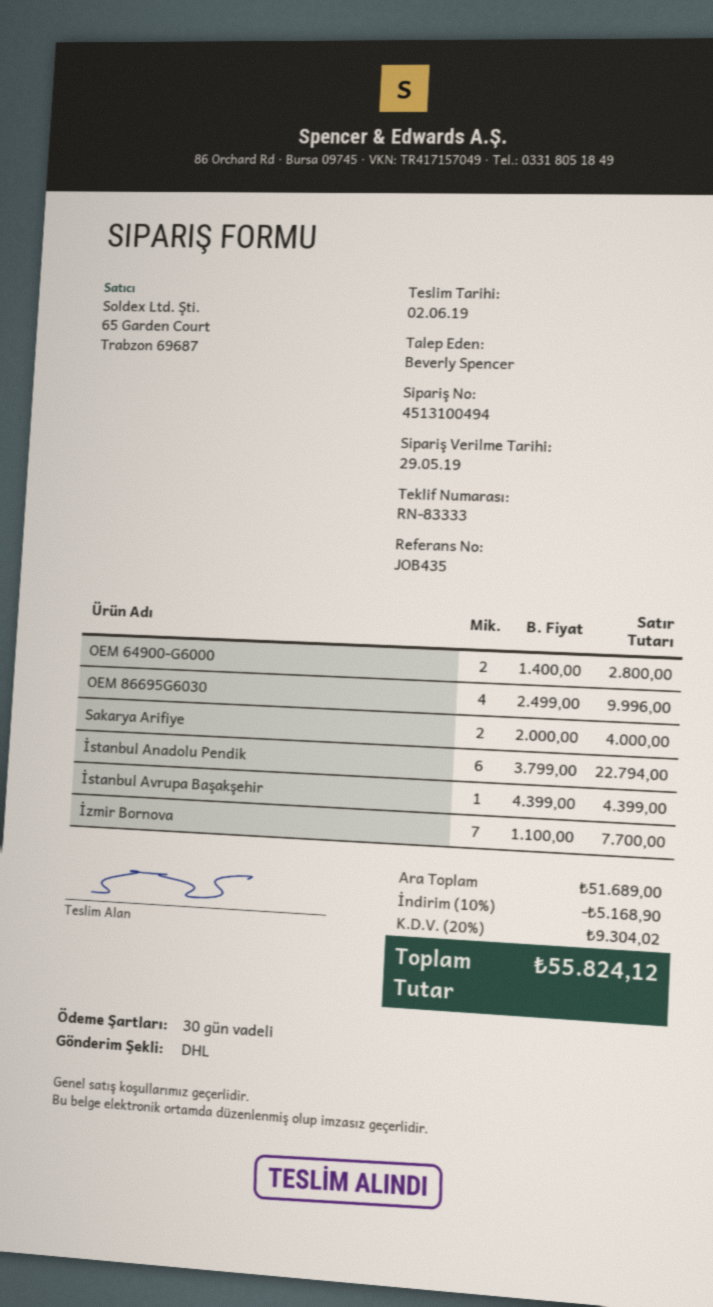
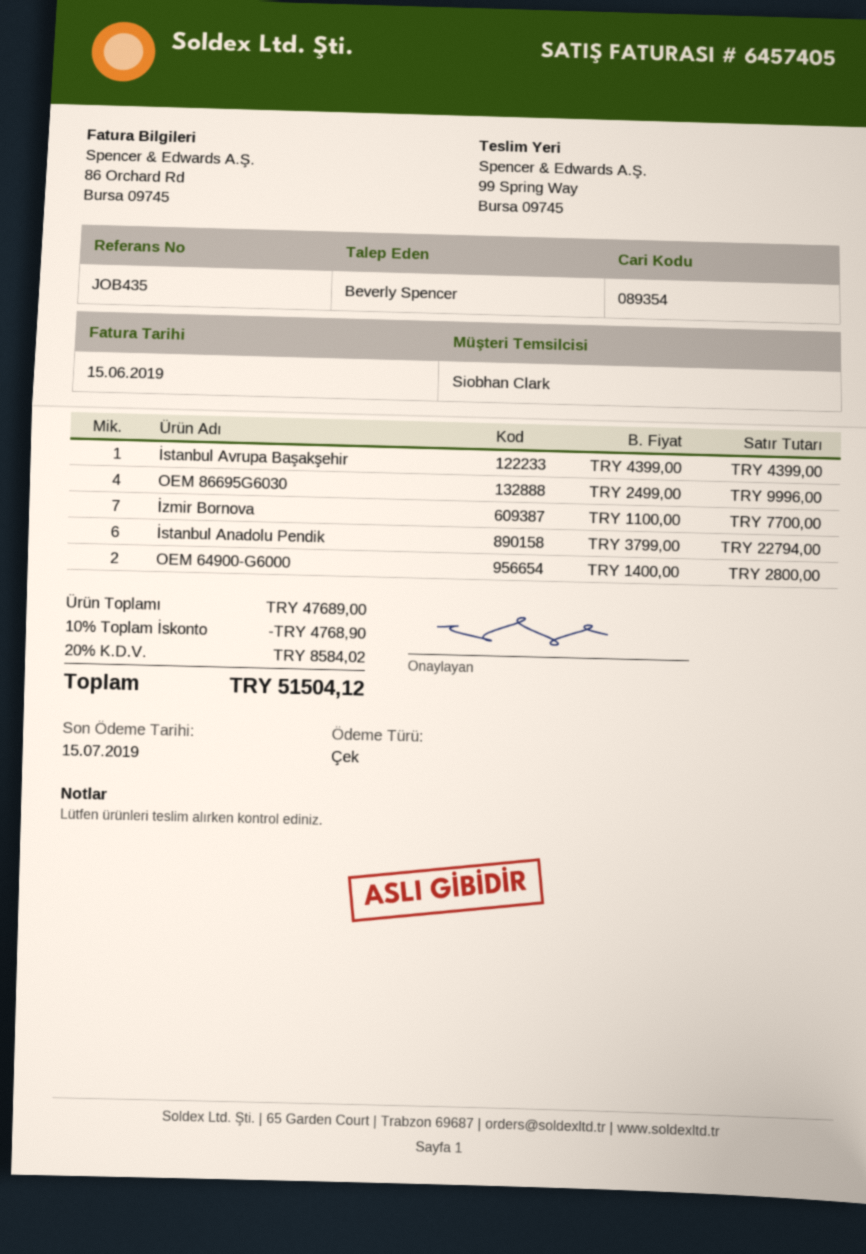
Sakarya Arifiye: 2 x 2000.00 = 4000.00 -> none
subtotal: 51689.00 -> 47689.00
discount: 10% = 5168.90 -> 10% = 4768.90
tax: 20% = 9304.02 -> 20% = 8584.02
total: 55824.12 -> 51504.12

